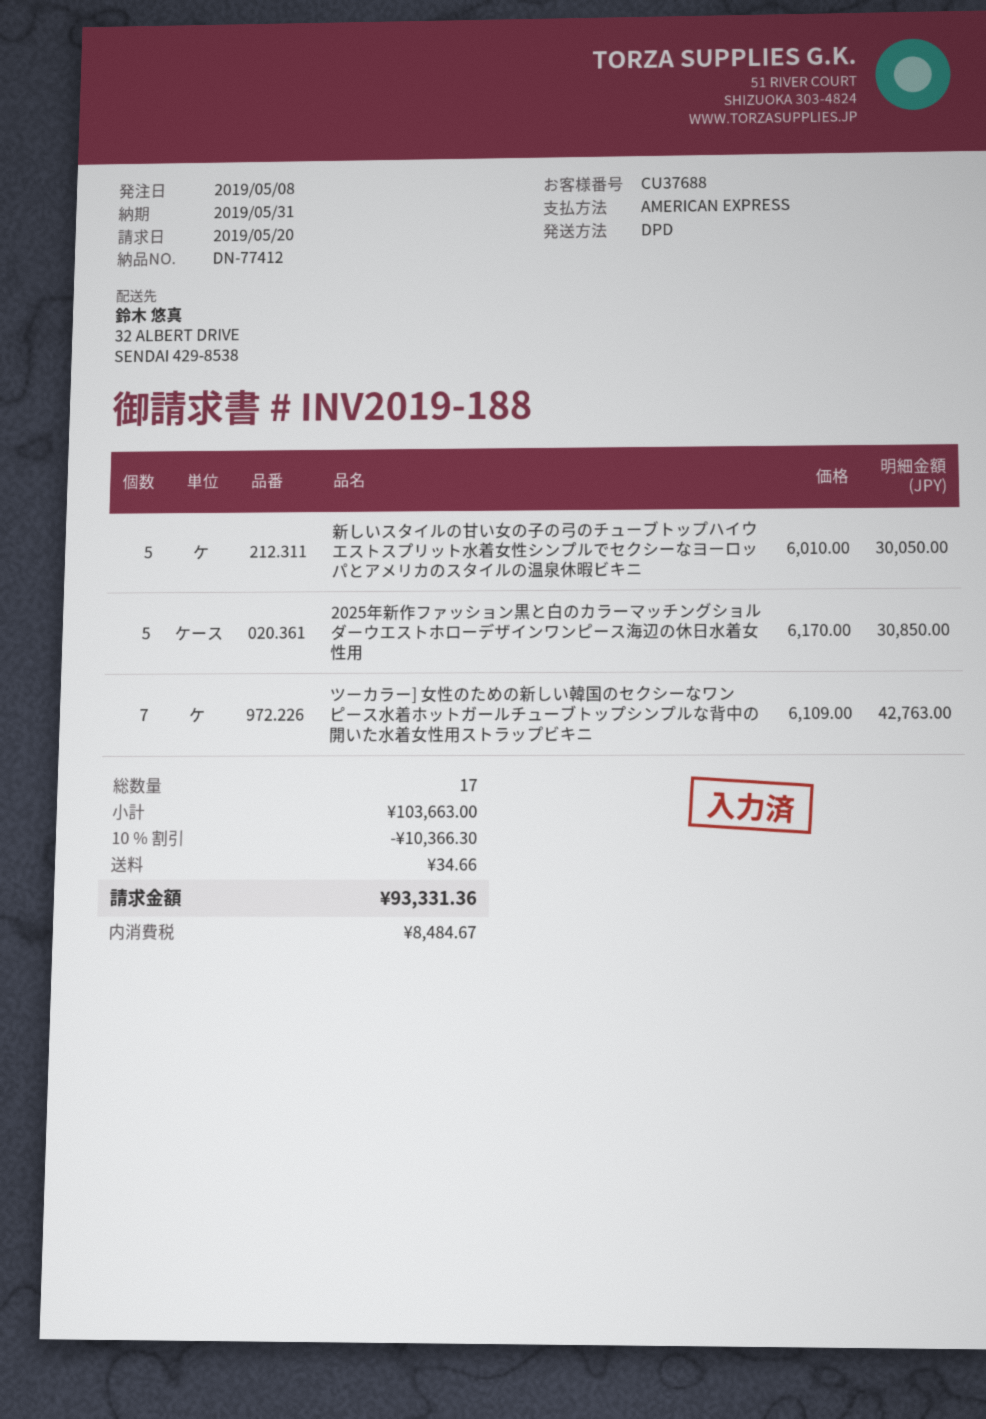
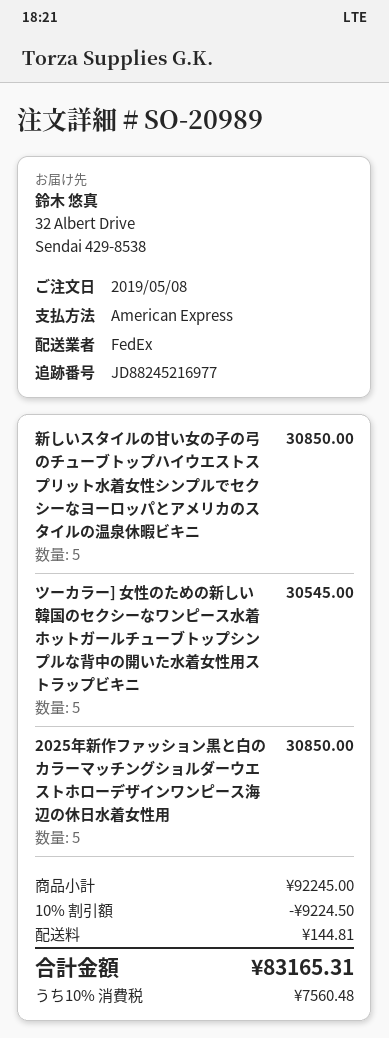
shipping method: DPD -> FedEx
新しいスタイルの甘い女の子の弓のチューブトップハイウエストスプリット水着女性シンプルでセクシーなヨーロッパとアメリカのスタイルの温泉休暇ビキニ: 5 for 30050.00 -> 5 for 30850.00
ツーカラー] 女性のための新しい韓国のセクシーなワンピース水着ホットガールチューブトップシンプルな背中の開いた水着女性用ストラップビキニ: 7 for 42763.00 -> 5 for 30545.00
subtotal: 103663.00 -> 92245.00
discount: 10% = 10366.30 -> 10% = 9224.50
shipping: 34.66 -> 144.81
tax: 8484.67 -> 7560.48
total: 93331.36 -> 83165.31

